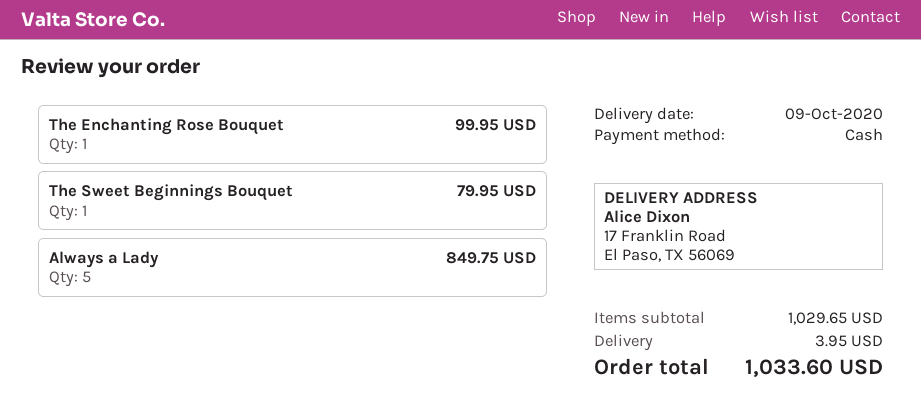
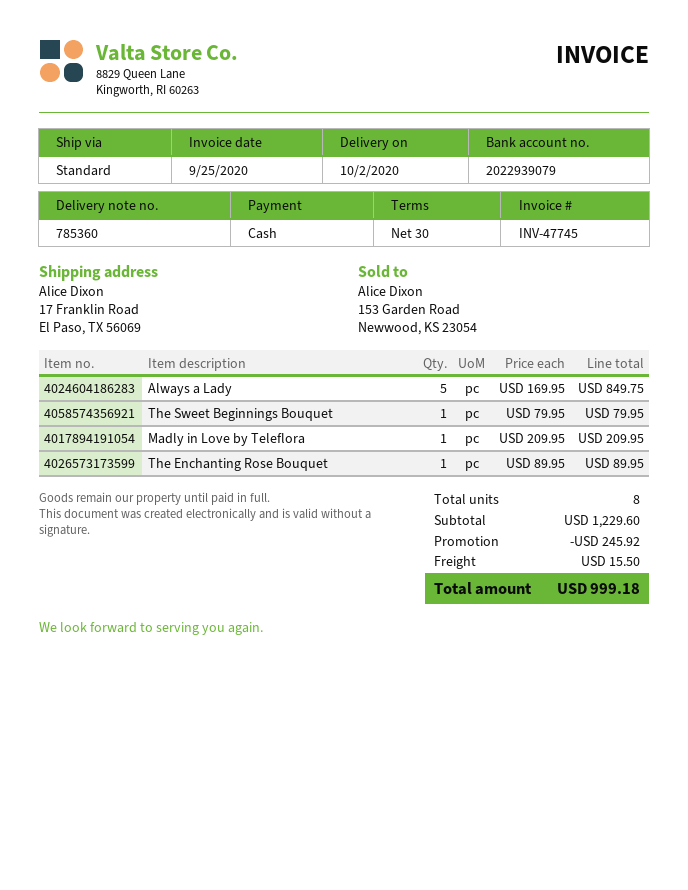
delivery date: 2020-10-09 -> 2020-10-02
The Enchanting Rose Bouquet: 1 for 99.95 -> 1 for 89.95
Madly in Love by Teleflora: none -> 1 for 209.95
subtotal: 1029.65 -> 1229.60
discount: none -> 245.92
shipping: 3.95 -> 15.50
total: 1033.60 -> 999.18

